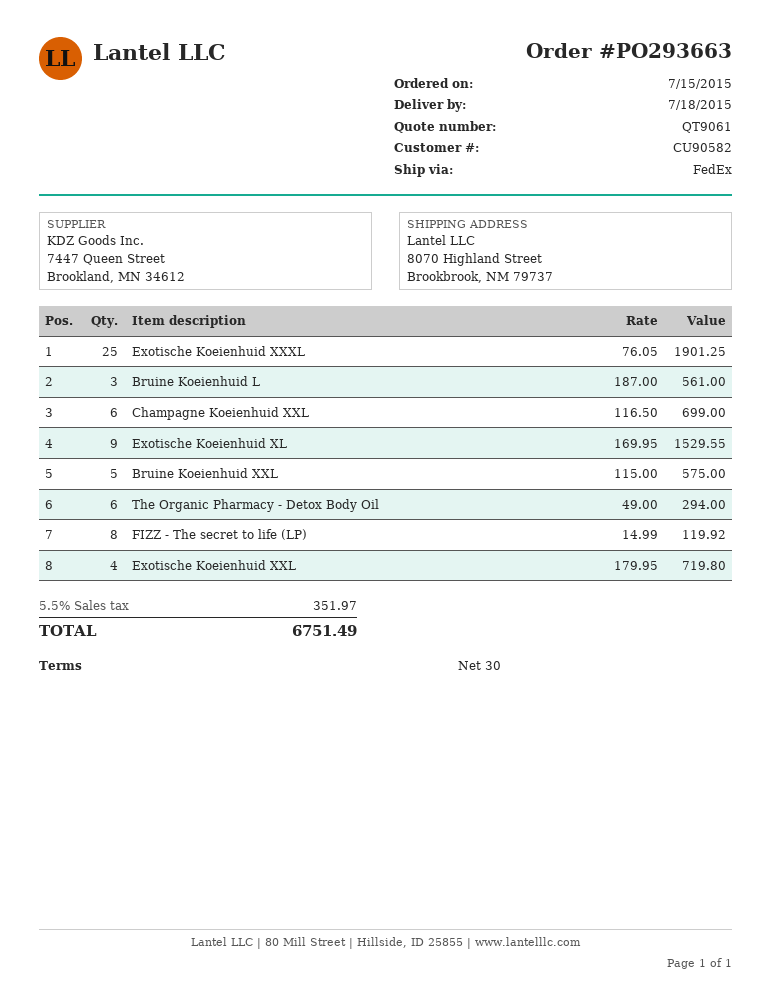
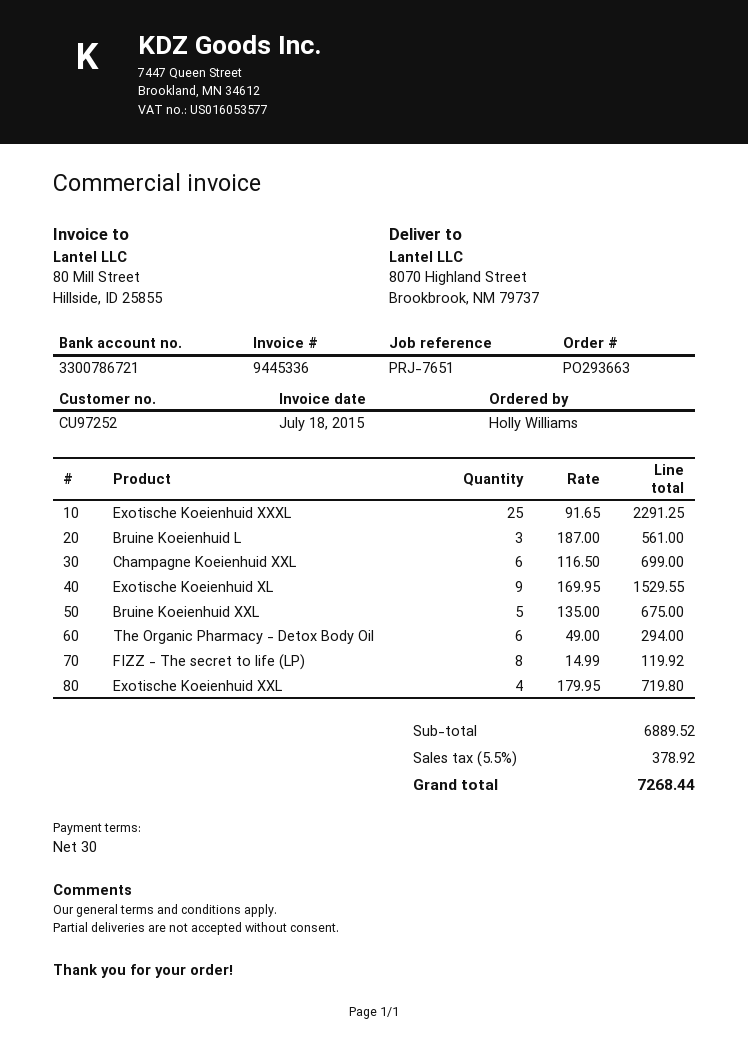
customer number: CU90582 -> CU97252
Exotische Koeienhuid XXXL: 25 x 76.05 = 1901.25 -> 25 x 91.65 = 2291.25
Bruine Koeienhuid XXL: 5 x 115.00 = 575.00 -> 5 x 135.00 = 675.00
tax: 5.5% = 351.97 -> 5.5% = 378.92
total: 6751.49 -> 7268.44

